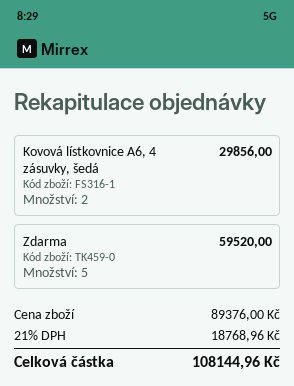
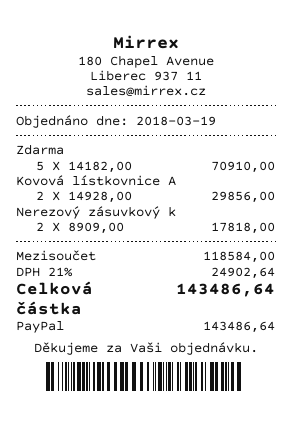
Zdarma: 5 for 59520.00 -> 5 for 70910.00
Nerezový zásuvkový k: none -> 2 for 17818.00
subtotal: 89376.00 -> 118584.00
tax: 21% = 18768.96 -> 21% = 24902.64
total: 108144.96 -> 143486.64

